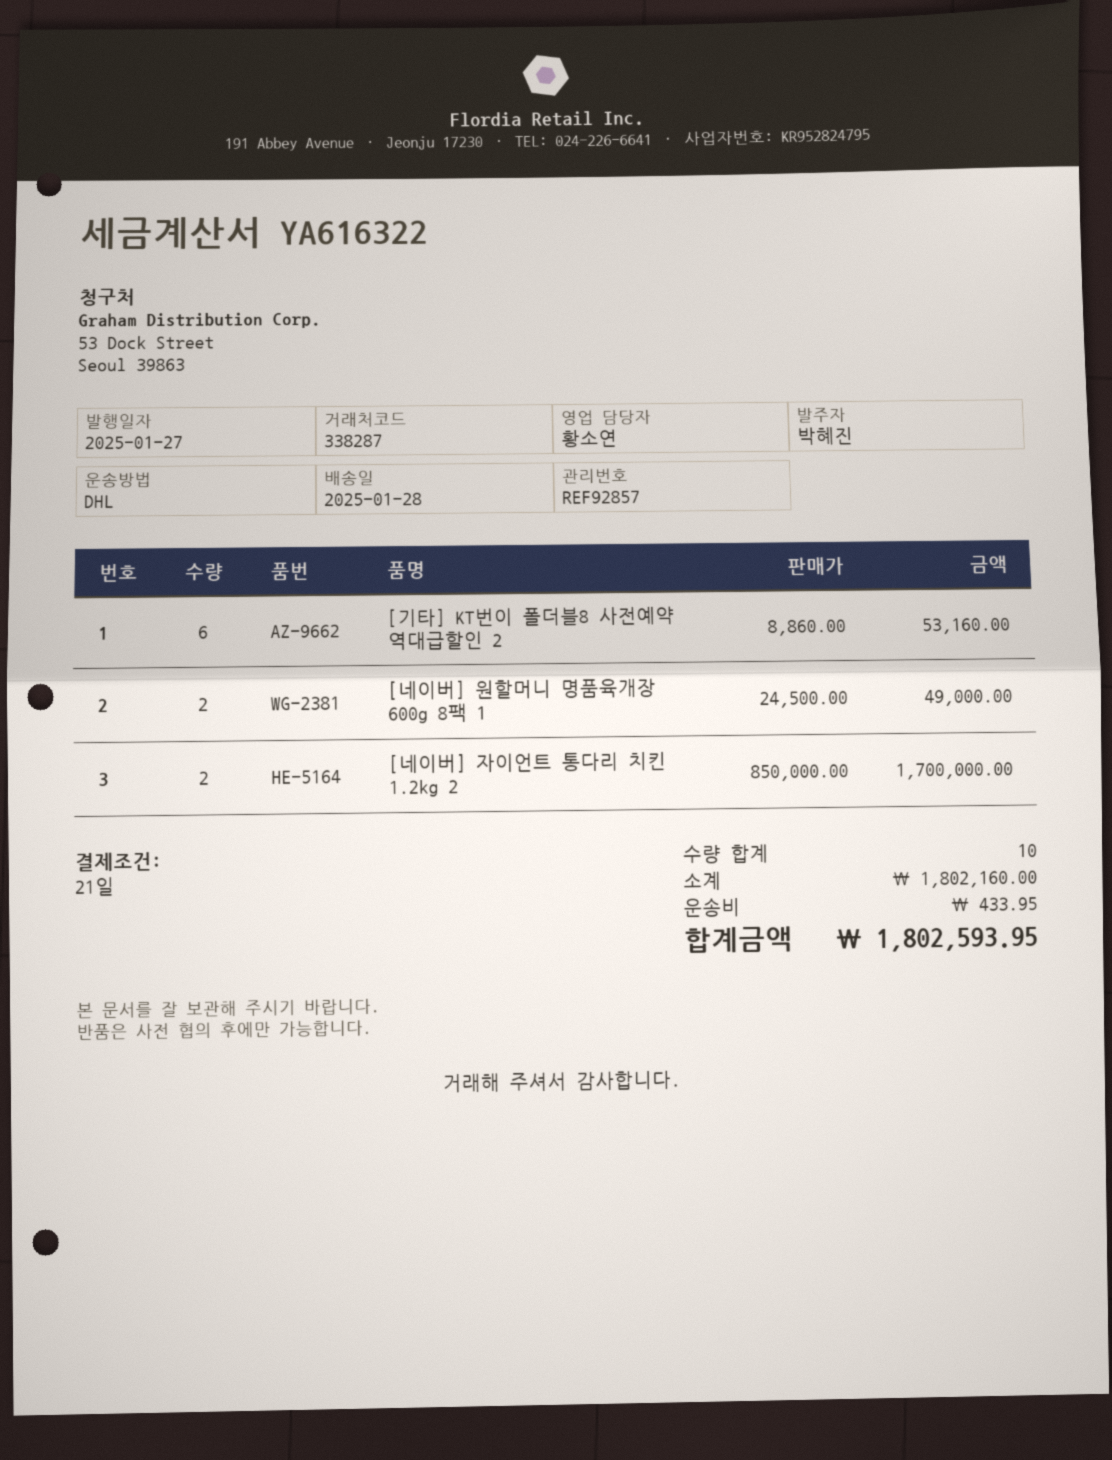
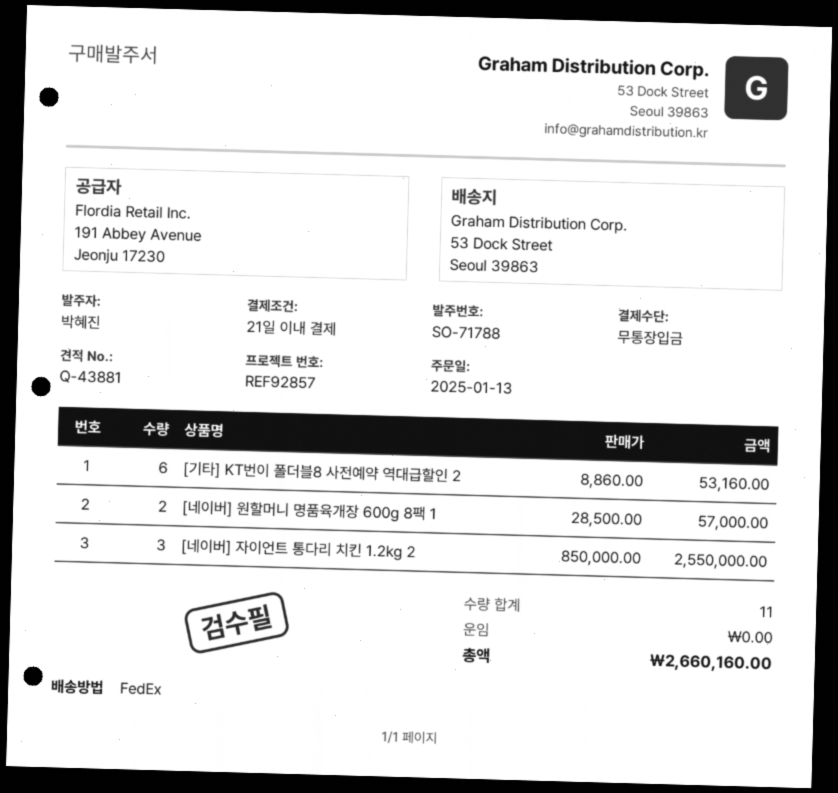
shipping method: DHL -> FedEx
[네이버] 원할머니 명품육개장 600g 8팩 1: 2 x 24500.00 = 49000.00 -> 2 x 28500.00 = 57000.00
[네이버] 자이언트 통다리 치킨 1.2kg 2: 2 x 850000.00 = 1700000.00 -> 3 x 850000.00 = 2550000.00
total quantity: 10 -> 11
shipping: 433.95 -> 0.00
total: 1802593.95 -> 2660160.00

